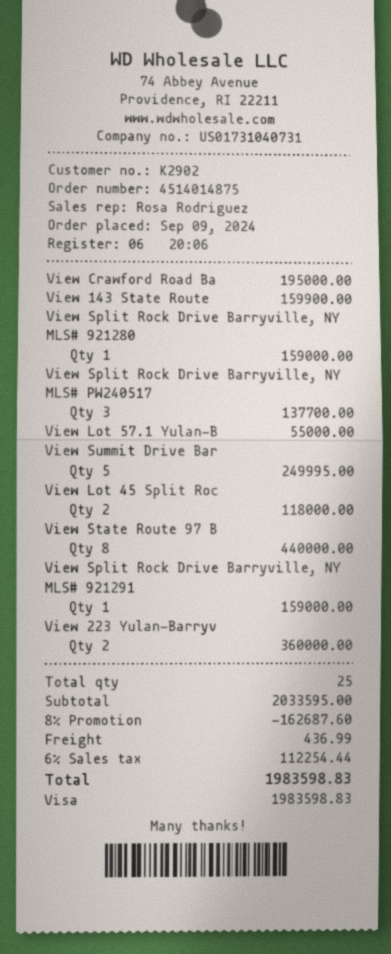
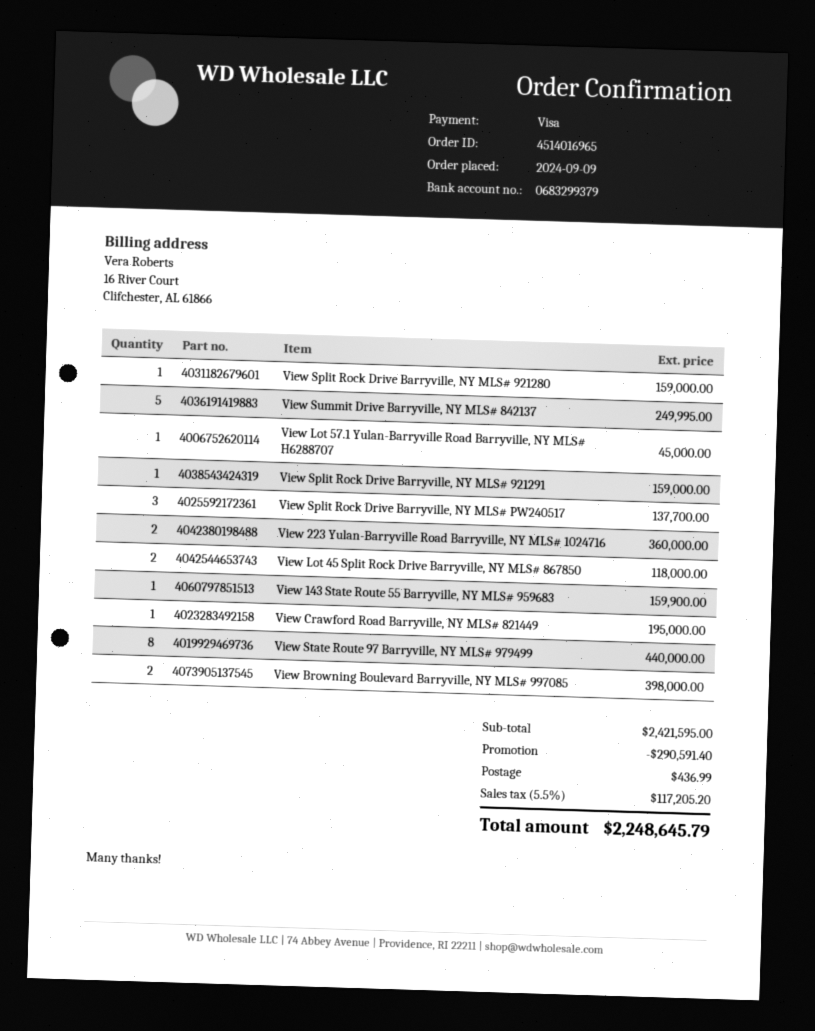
order number: 4514014875 -> 4514016965
View Lot 57.1 Yulan-B: 1 for 55000.00 -> 1 for 45000.00
View Browning Boulevard Barryville, NY MLS# 997085: none -> 2 for 398000.00
subtotal: 2033595.00 -> 2421595.00
discount: 162687.60 -> 290591.40
tax: 6% = 112254.44 -> 5.5% = 117205.20
total: 1983598.83 -> 2248645.79

